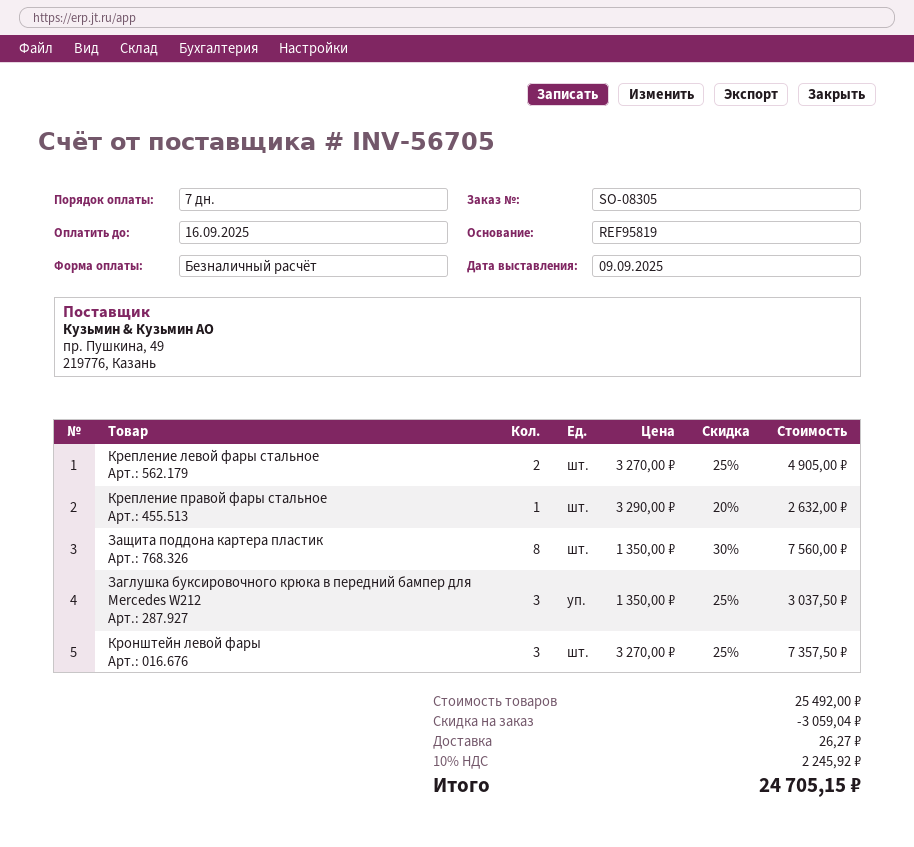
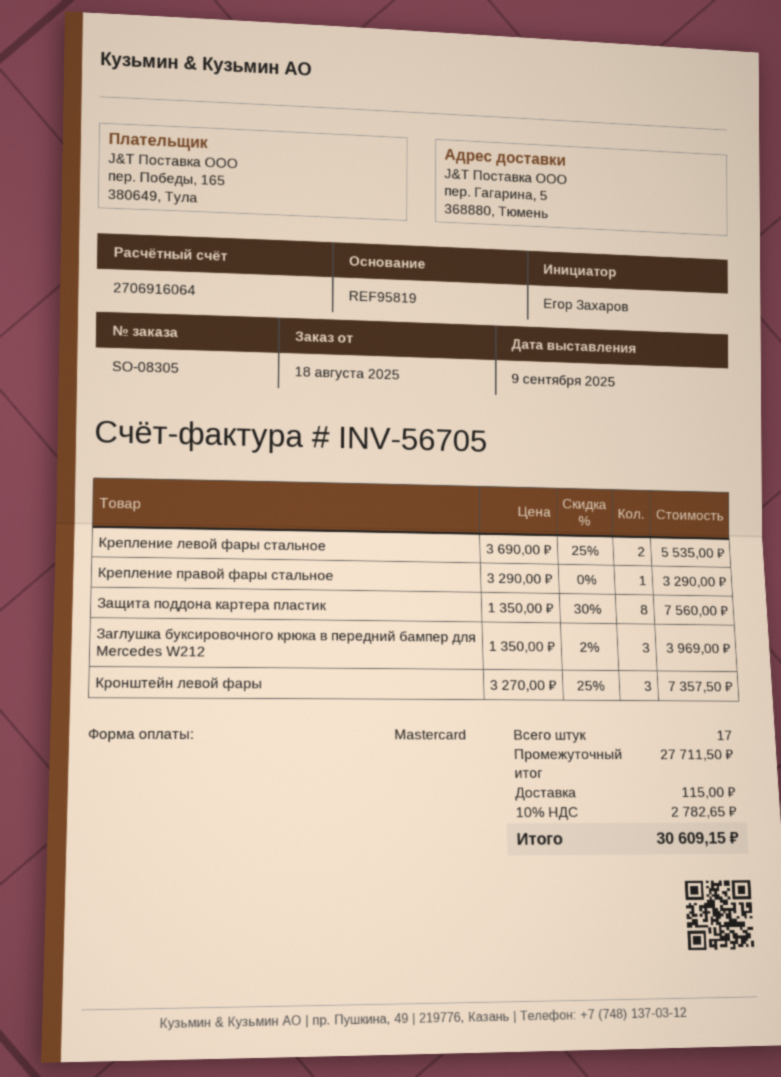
payment method: bank transfer -> Mastercard
Крепление левой фары стальное: 2 x 3270.00 - 25% = 4905.00 -> 2 x 3690.00 - 25% = 5535.00
Крепление правой фары стальное: 1 x 3290.00 - 20% = 2632.00 -> 1 x 3290.00 = 3290.00
Заглушка буксировочного крюка в передний бампер для Mercedes W212: 3 x 1350.00 - 25% = 3037.50 -> 3 x 1350.00 - 2% = 3969.00
subtotal: 25492.00 -> 27711.50
discount: 3059.04 -> none
shipping: 26.27 -> 115.00
tax: 10% = 2245.92 -> 10% = 2782.65
total: 24705.15 -> 30609.15

